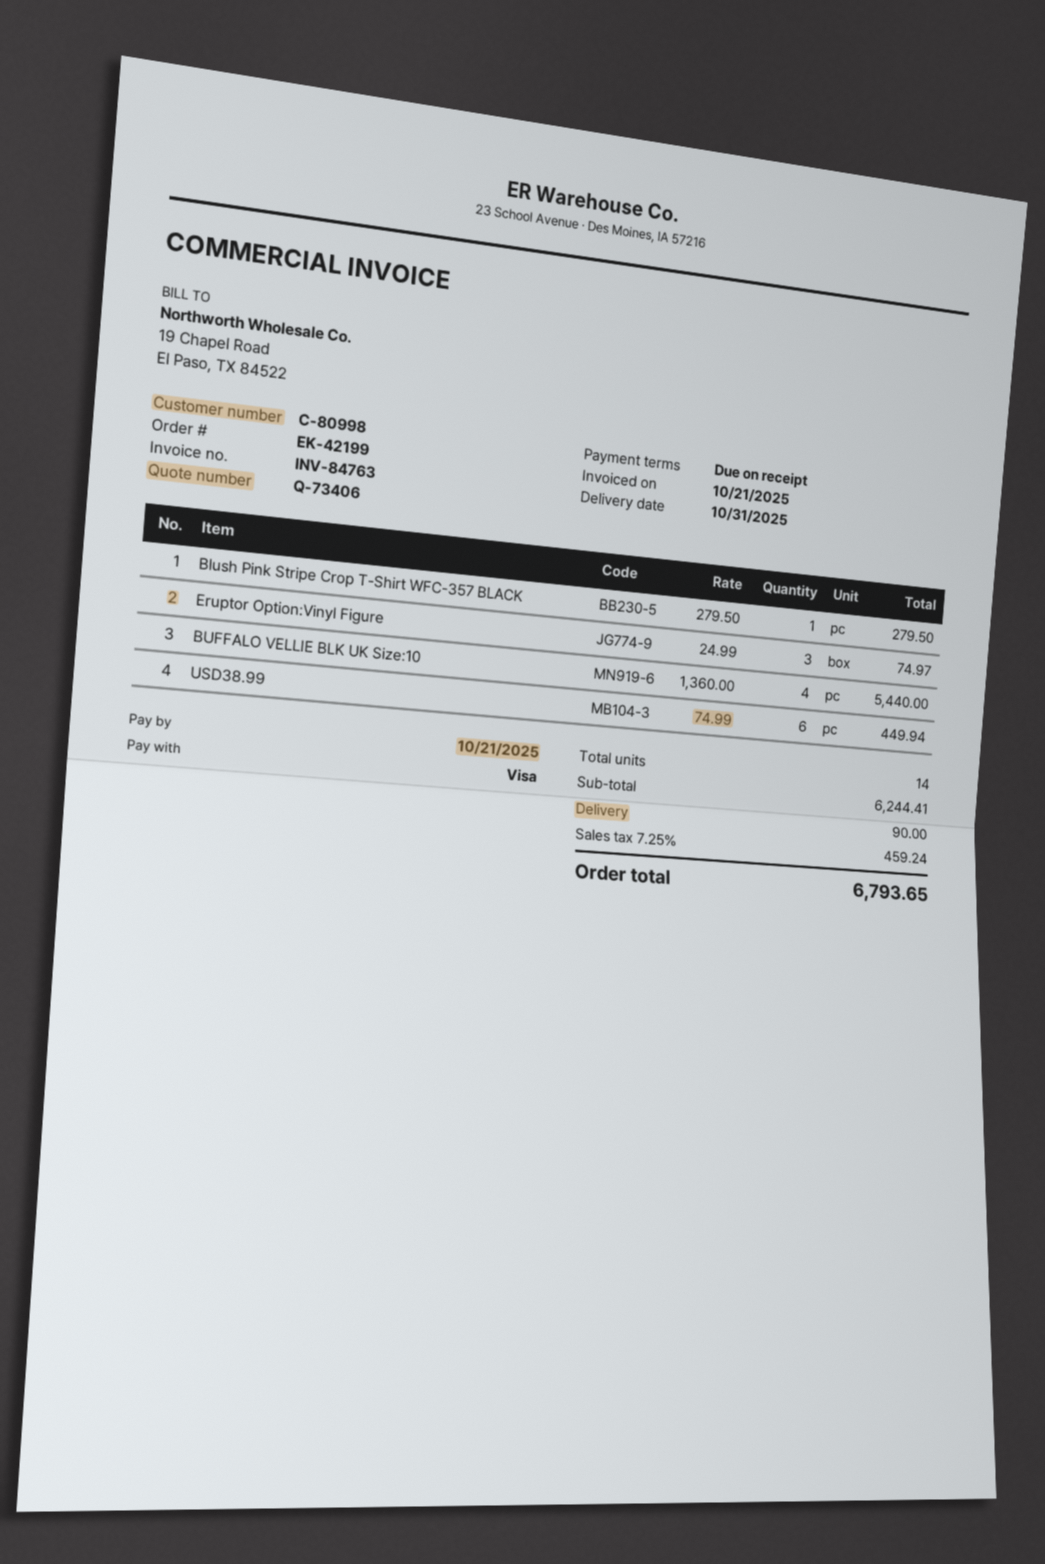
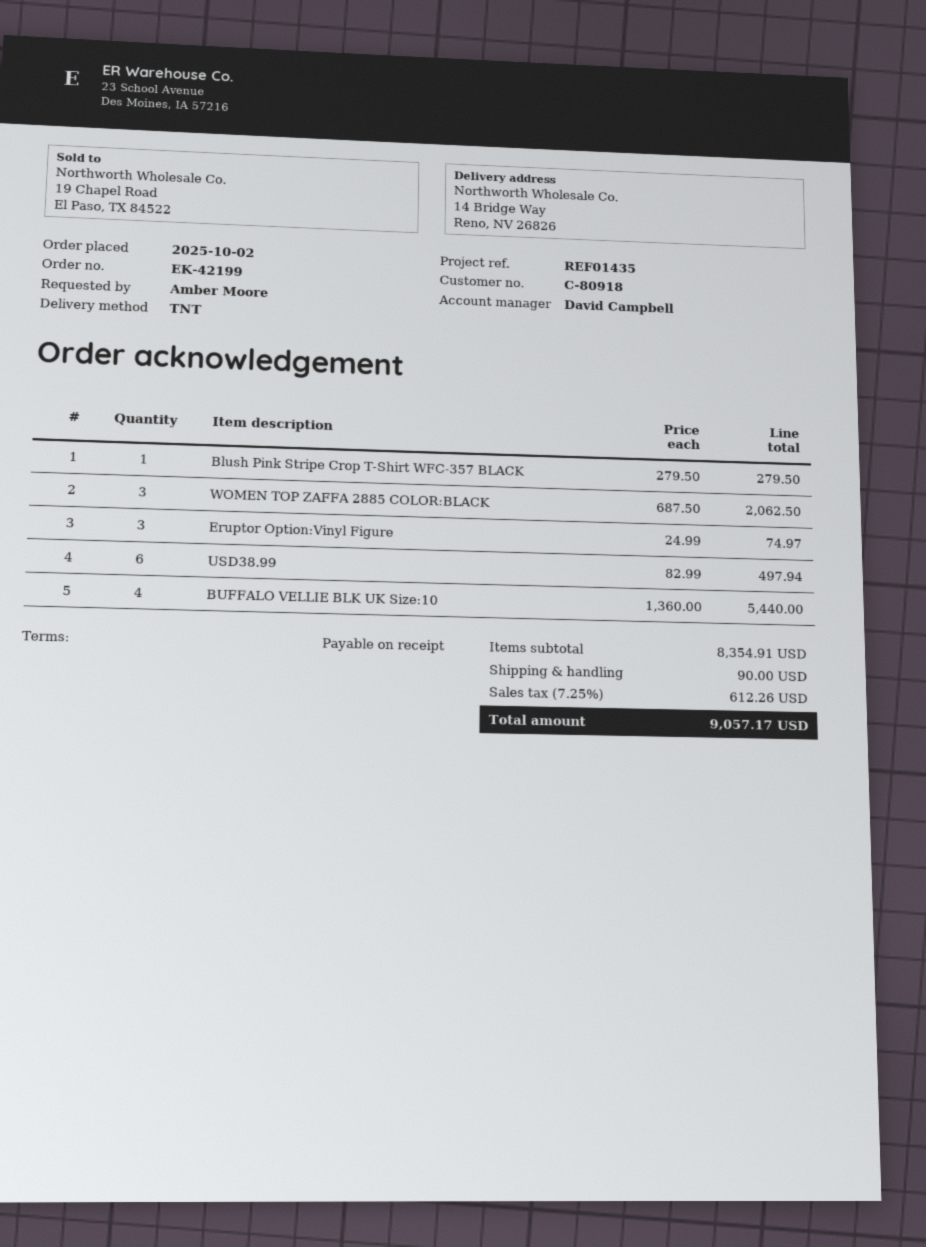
customer number: C-80998 -> C-80918
USD38.99: 6 x 74.99 = 449.94 -> 6 x 82.99 = 497.94
WOMEN TOP ZAFFA 2885 COLOR:BLACK: none -> 3 x 687.50 = 2062.50
subtotal: 6244.41 -> 8354.91
tax: 7.25% = 459.24 -> 7.25% = 612.26
total: 6793.65 -> 9057.17

